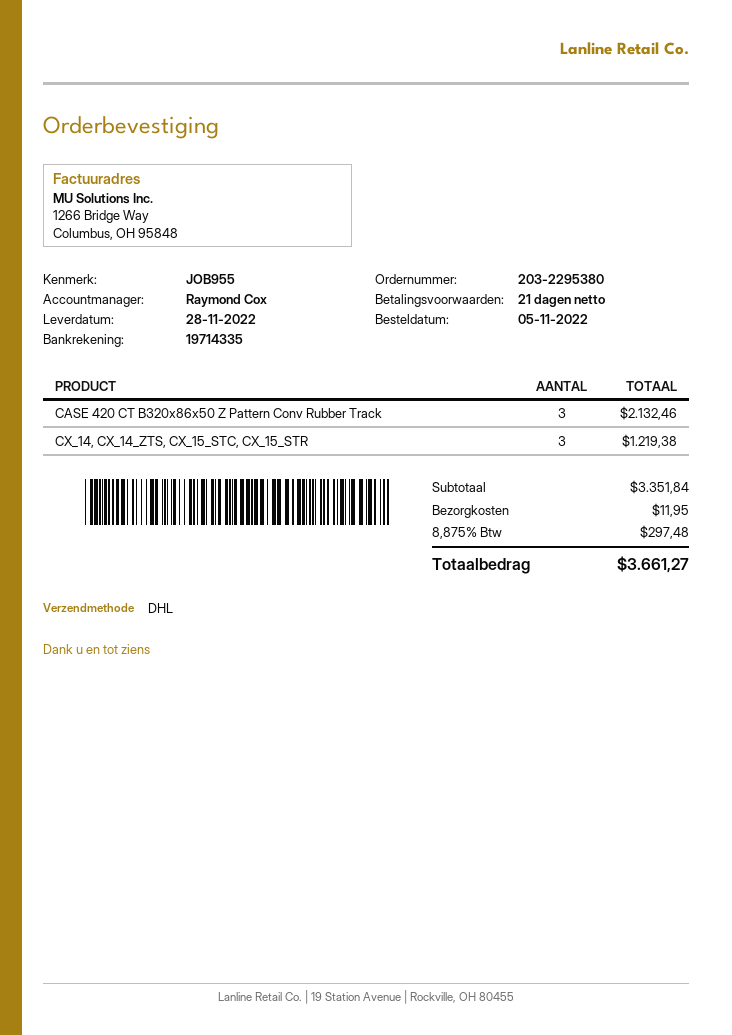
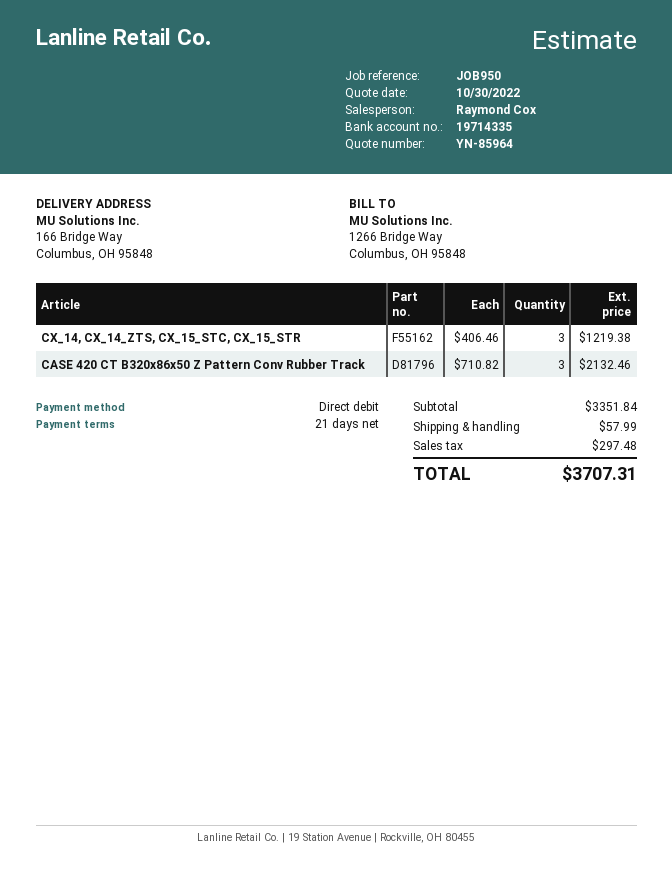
reference: JOB955 -> JOB950
shipping: 11.95 -> 57.99
total: 3661.27 -> 3707.31

